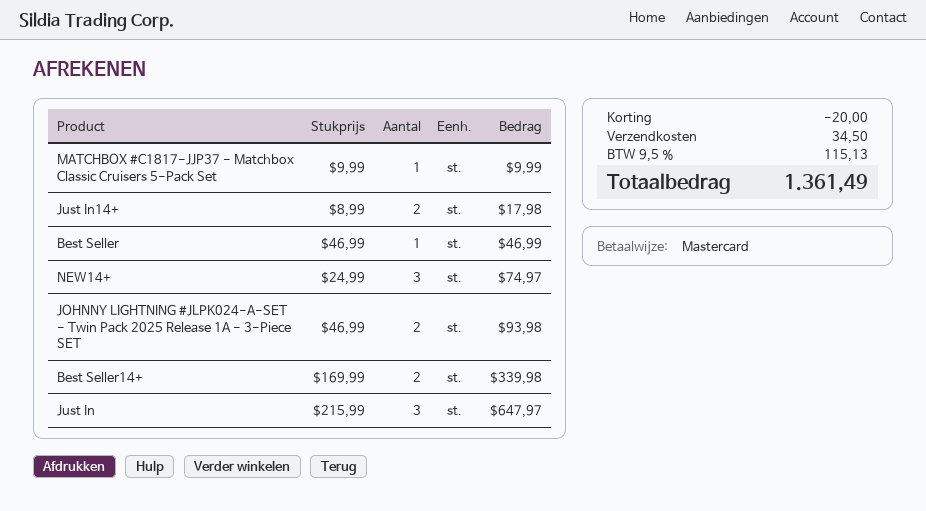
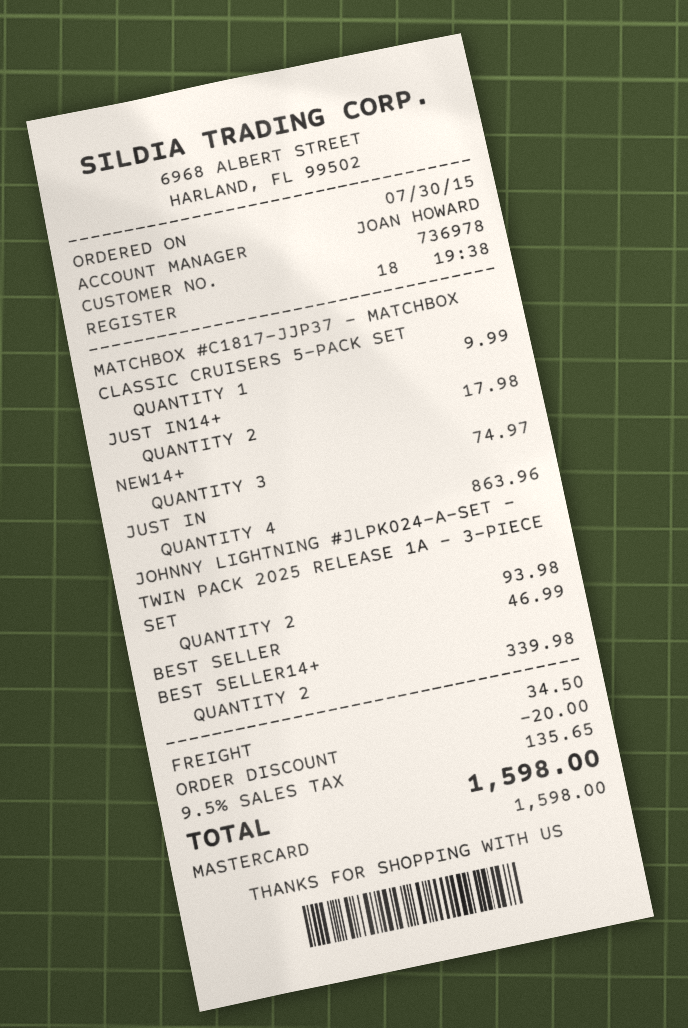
Just In: 3 for 647.97 -> 4 for 863.96
tax: 9.5% = 115.13 -> 9.5% = 135.65
total: 1361.49 -> 1598.00

